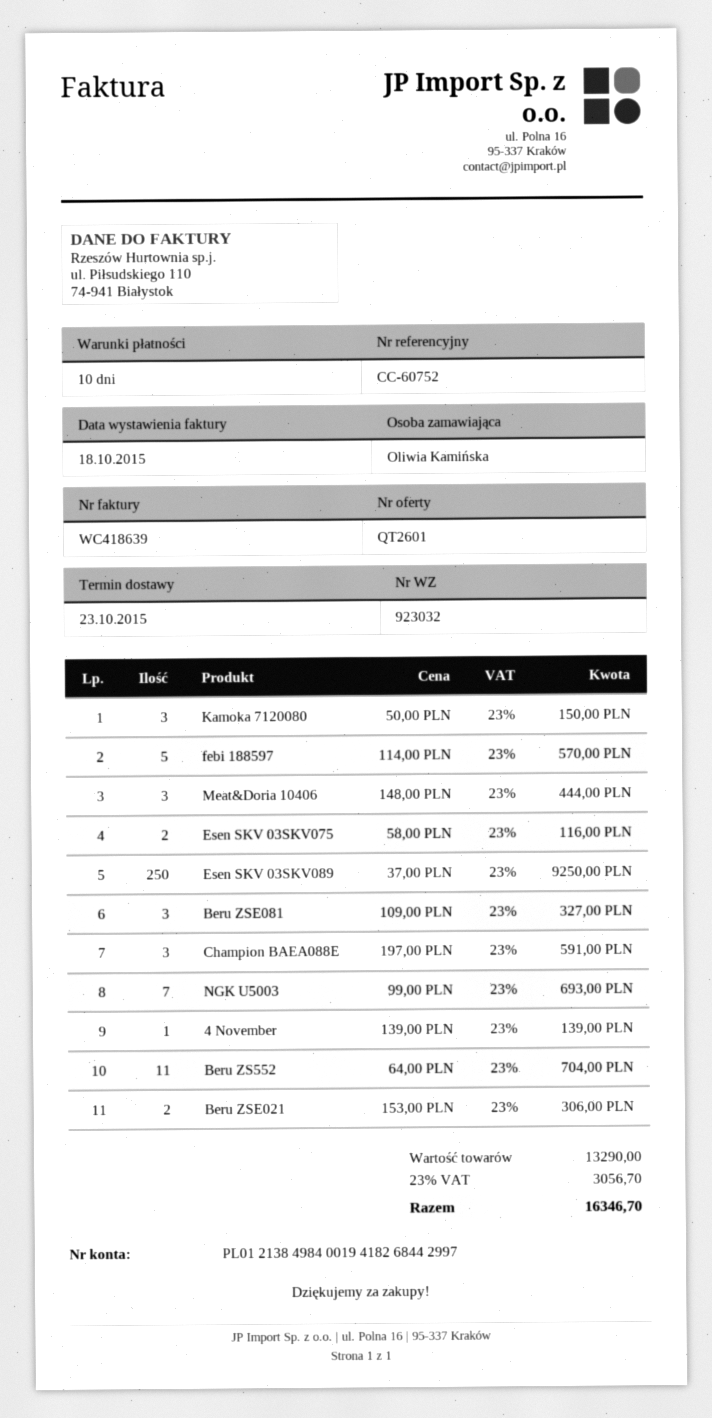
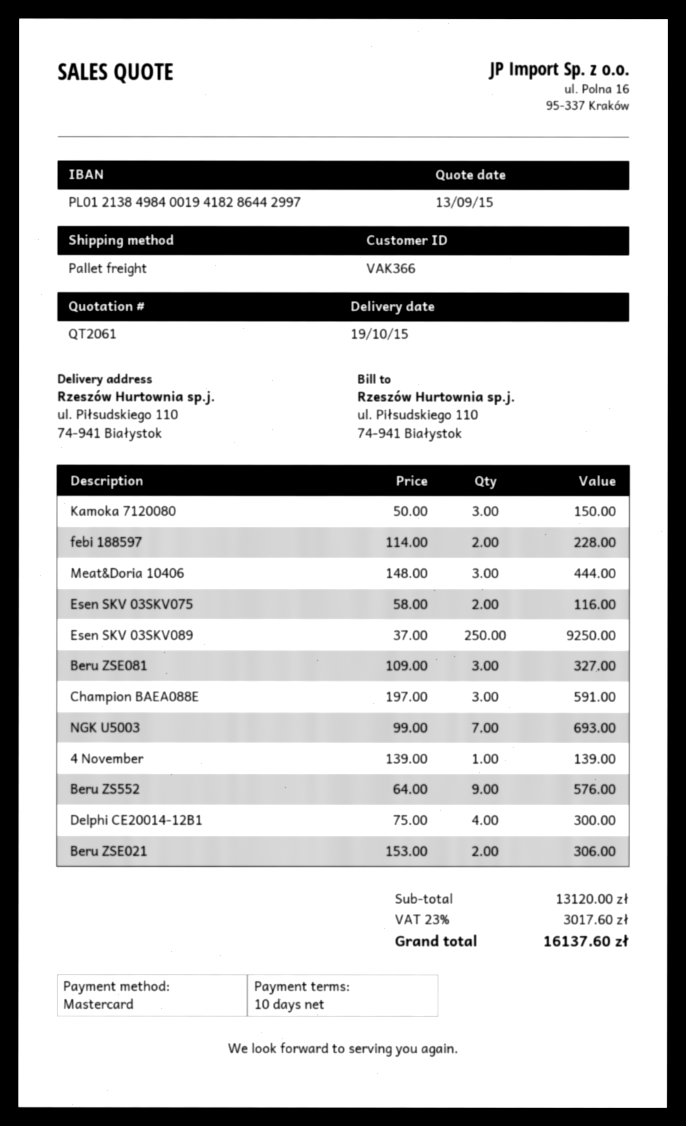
quote number: QT2601 -> QT2061
delivery date: 2015-10-23 -> 2015-10-19
bank account: PL01213849840019418268442997 -> PL01213849840019418286442997
febi 188597: 5 x 114.00 = 570.00 -> 2 x 114.00 = 228.00
Beru ZS552: 11 x 64.00 = 704.00 -> 9 x 64.00 = 576.00
Delphi CE20014-12B1: none -> 4 x 75.00 = 300.00
subtotal: 13290.00 -> 13120.00
tax: 23% = 3056.70 -> 23% = 3017.60
total: 16346.70 -> 16137.60

